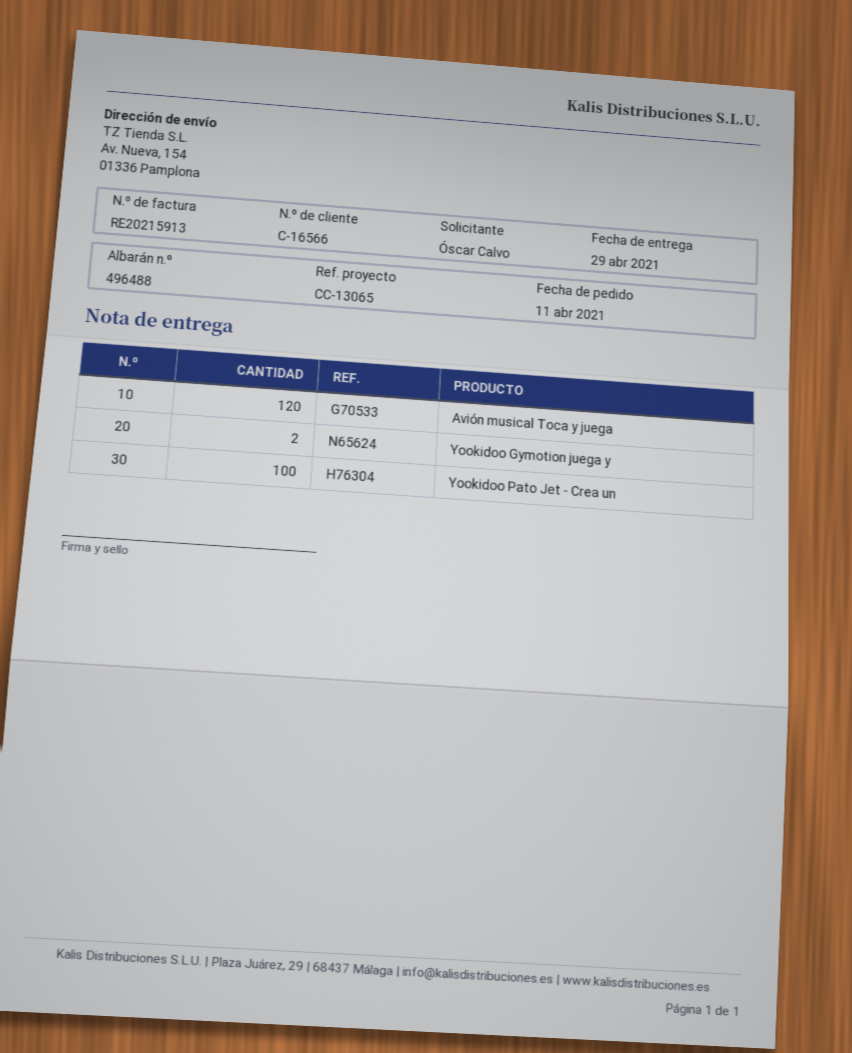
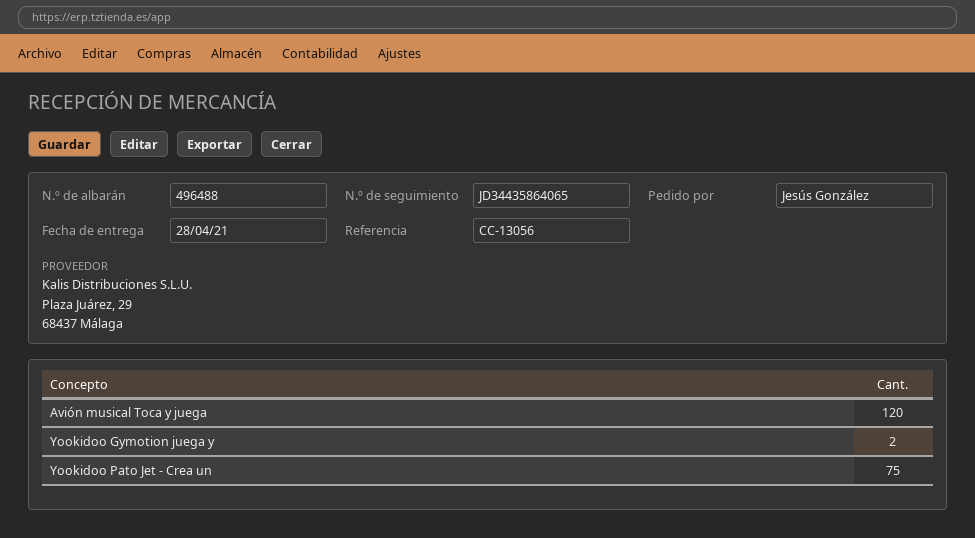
delivery date: 2021-04-29 -> 2021-04-28
reference: CC-13065 -> CC-13056
ordered by: Óscar Calvo -> Jesús González
Yookidoo Pato Jet - Crea un: 100 -> 75

